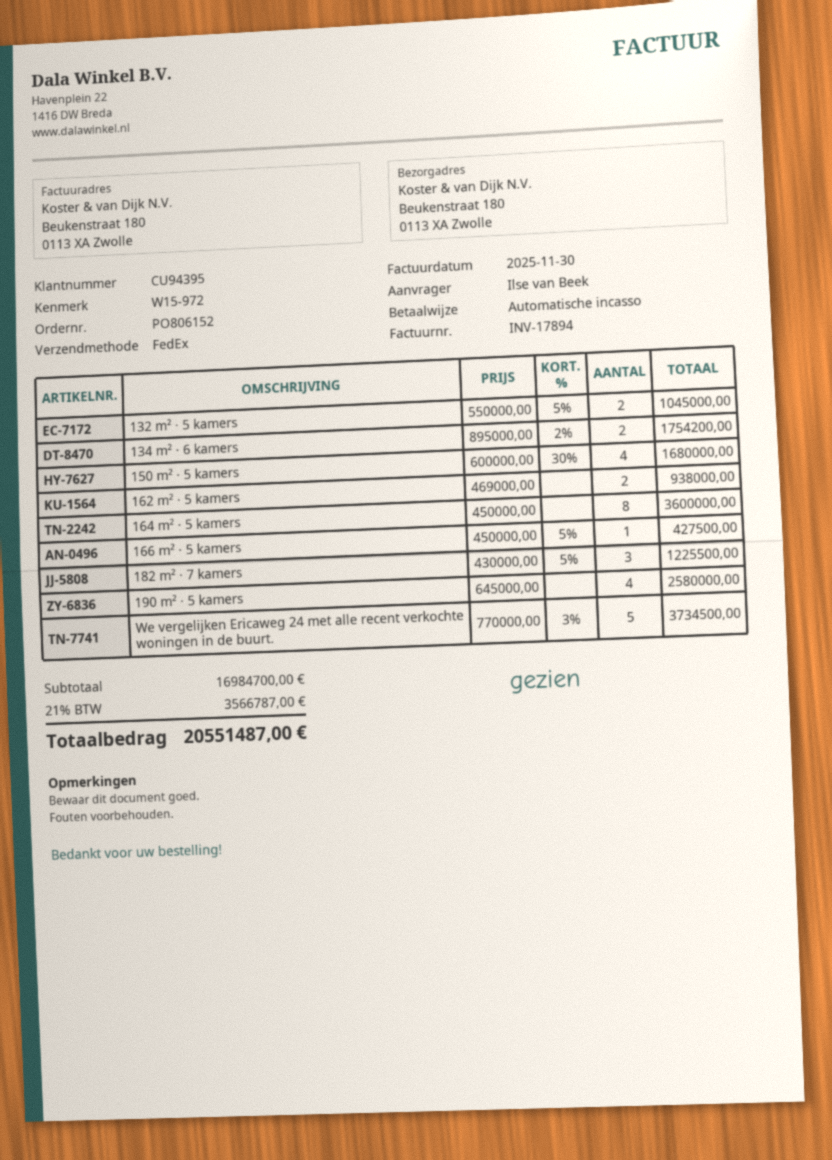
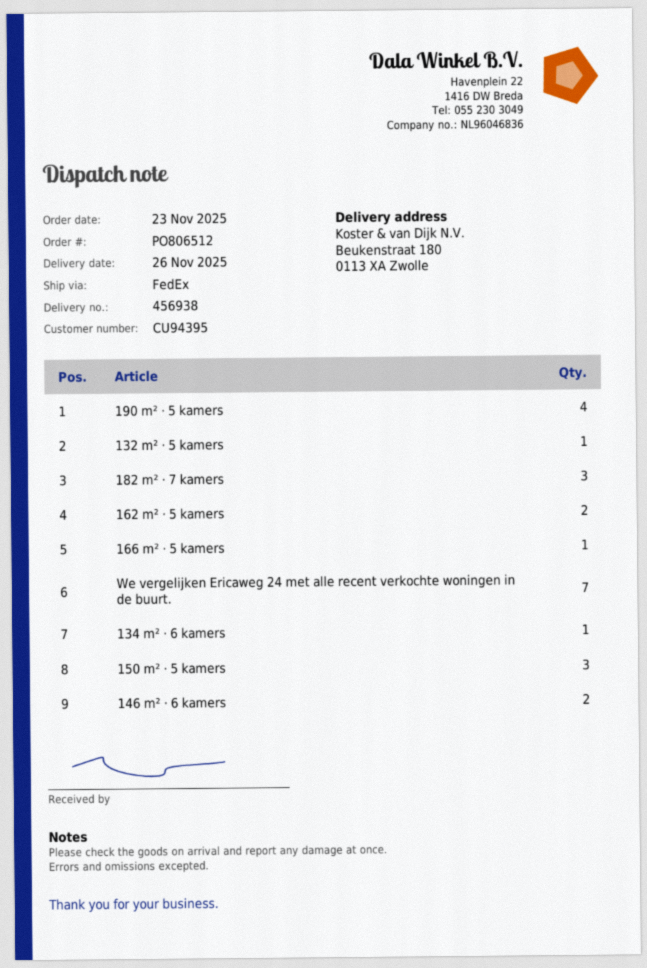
order number: PO806152 -> PO806512
132 m² · 5 kamers: 2 -> 1
134 m² · 6 kamers: 2 -> 1
150 m² · 5 kamers: 4 -> 3
164 m² · 5 kamers: 8 -> none
We vergelijken Ericaweg 24 met alle recent verkochte woningen in de buurt.: 5 -> 7
146 m² · 6 kamers: none -> 2

